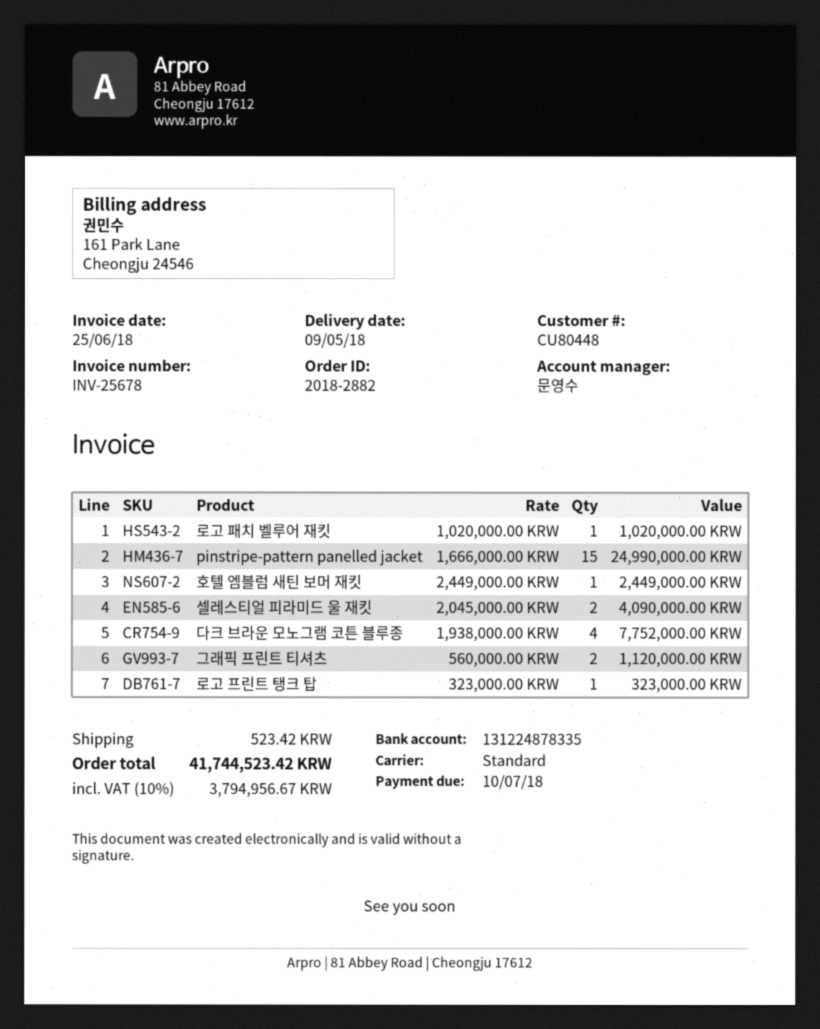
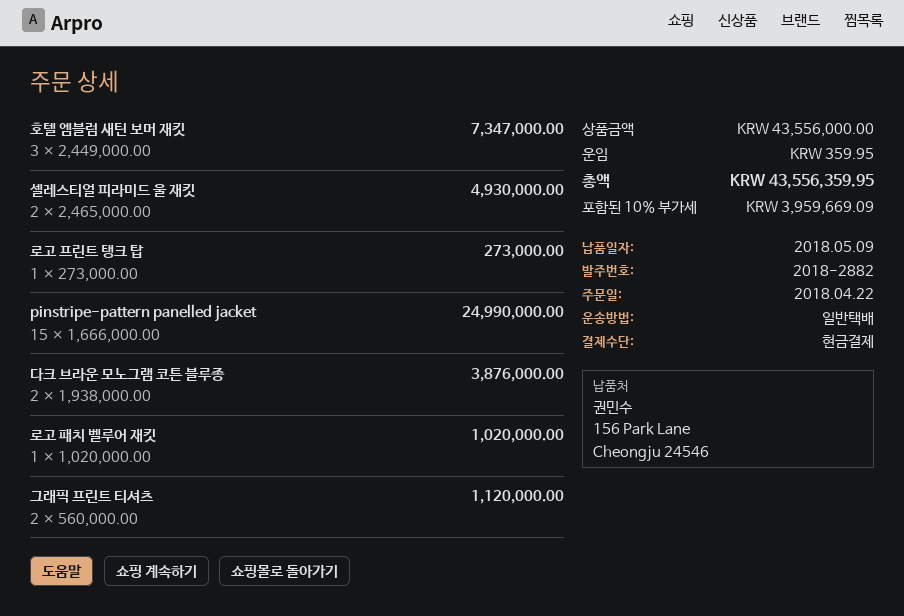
호텔 엠블럼 새틴 보머 재킷: 1 x 2449000.00 = 2449000.00 -> 3 x 2449000.00 = 7347000.00
셀레스티얼 피라미드 울 재킷: 2 x 2045000.00 = 4090000.00 -> 2 x 2465000.00 = 4930000.00
다크 브라운 모노그램 코튼 블루종: 4 x 1938000.00 = 7752000.00 -> 2 x 1938000.00 = 3876000.00
로고 프린트 탱크 탑: 1 x 323000.00 = 323000.00 -> 1 x 273000.00 = 273000.00
shipping: 523.42 -> 359.95
tax: 10% = 3794956.67 -> 10% = 3959669.09
total: 41744523.42 -> 43556359.95

